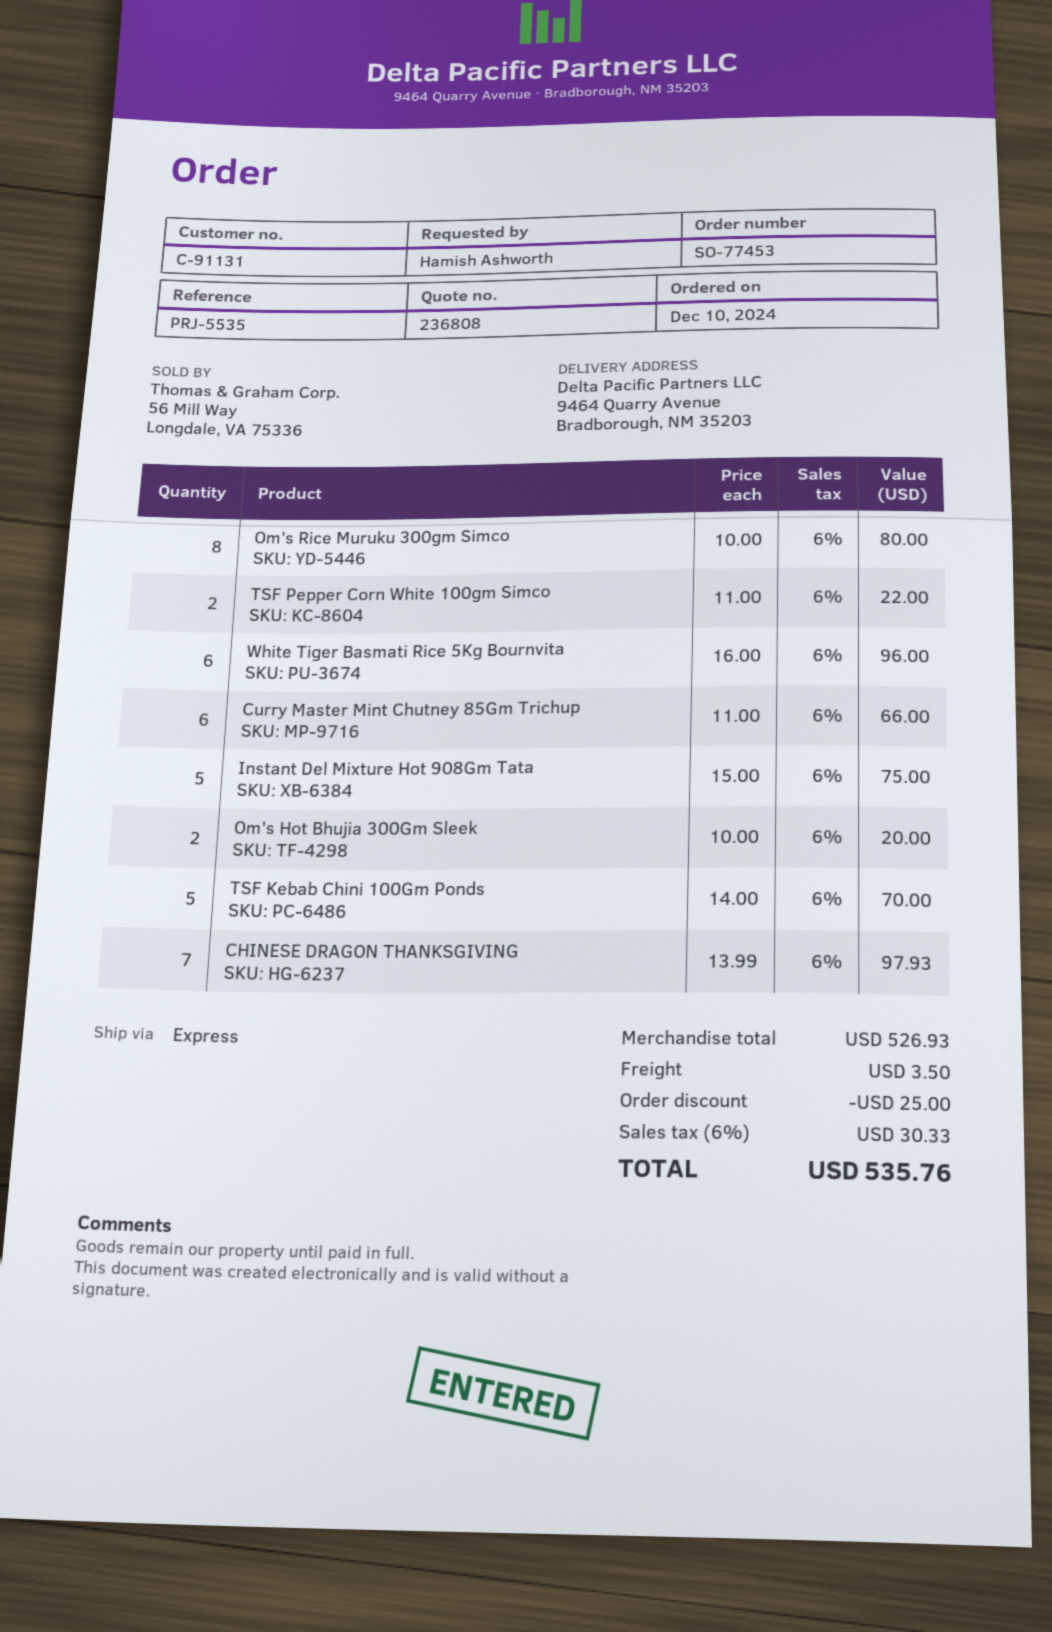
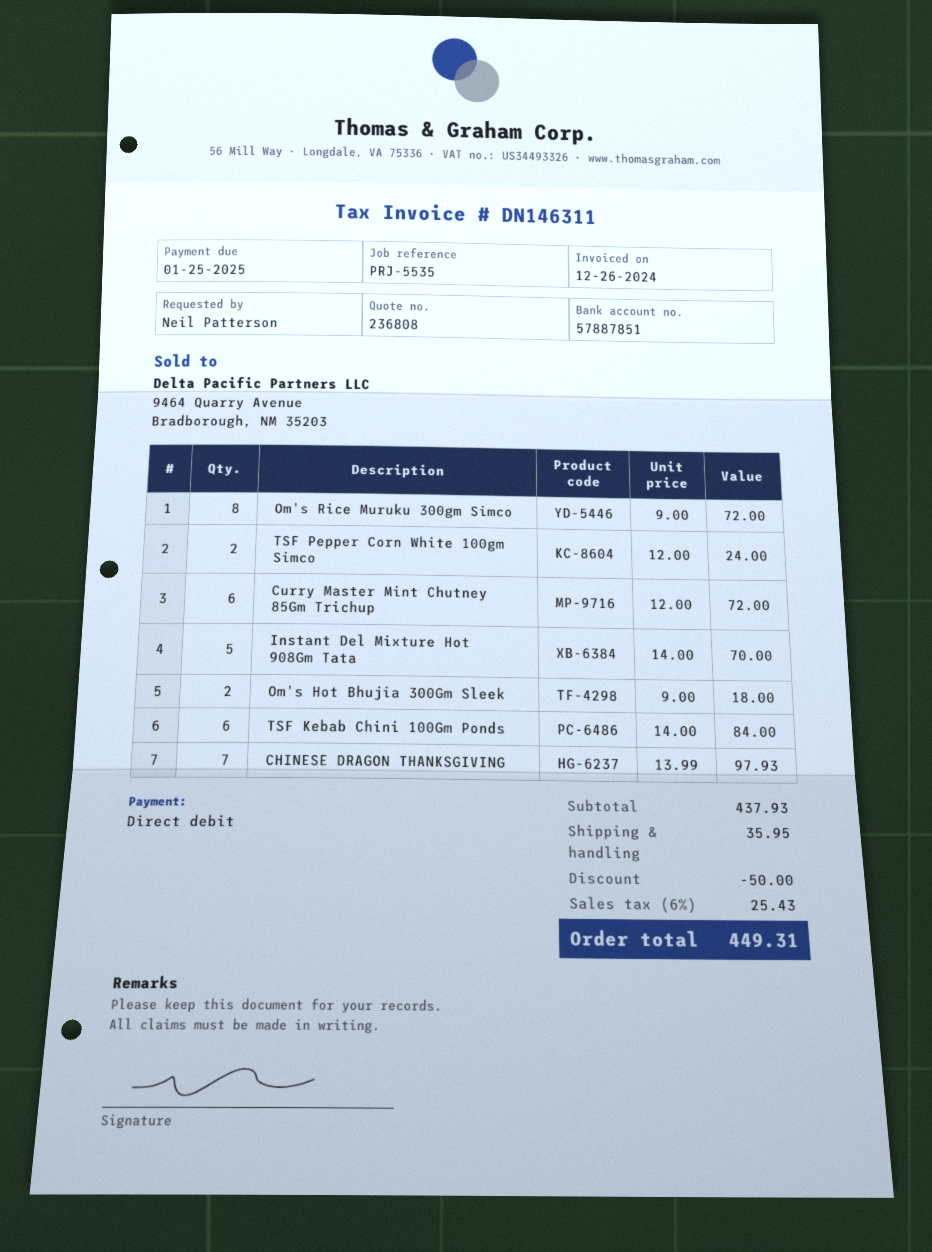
ordered by: Hamish Ashworth -> Neil Patterson
Om's Rice Muruku 300gm Simco: 8 x 10.00 = 80.00 -> 8 x 9.00 = 72.00
TSF Pepper Corn White 100gm Simco: 2 x 11.00 = 22.00 -> 2 x 12.00 = 24.00
White Tiger Basmati Rice 5Kg Bournvita: 6 x 16.00 = 96.00 -> none
Curry Master Mint Chutney 85Gm Trichup: 6 x 11.00 = 66.00 -> 6 x 12.00 = 72.00
Instant Del Mixture Hot 908Gm Tata: 5 x 15.00 = 75.00 -> 5 x 14.00 = 70.00
Om's Hot Bhujia 300Gm Sleek: 2 x 10.00 = 20.00 -> 2 x 9.00 = 18.00
TSF Kebab Chini 100Gm Ponds: 5 x 14.00 = 70.00 -> 6 x 14.00 = 84.00
subtotal: 526.93 -> 437.93
discount: 25.00 -> 50.00
shipping: 3.50 -> 35.95
tax: 6% = 30.33 -> 6% = 25.43
total: 535.76 -> 449.31

